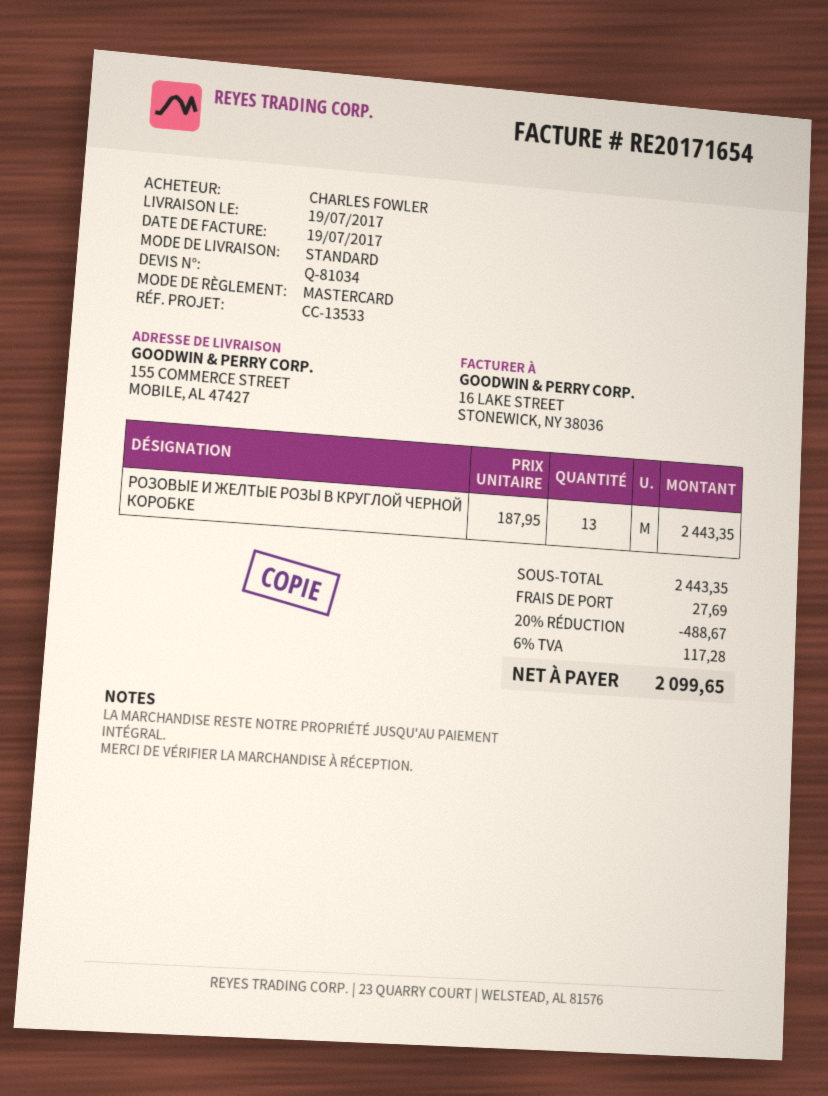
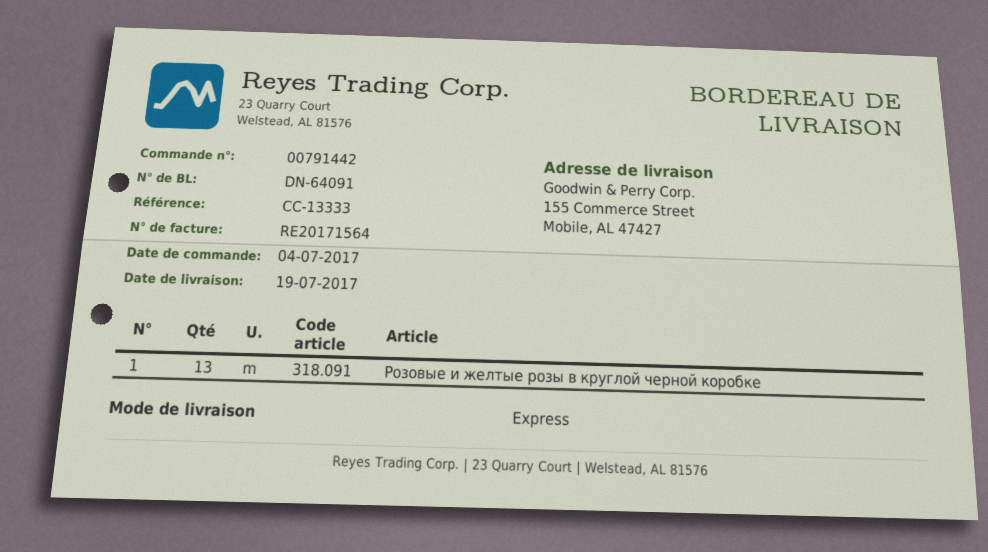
invoice number: RE20171654 -> RE20171564
reference: CC-13533 -> CC-13333
shipping method: standard -> express

